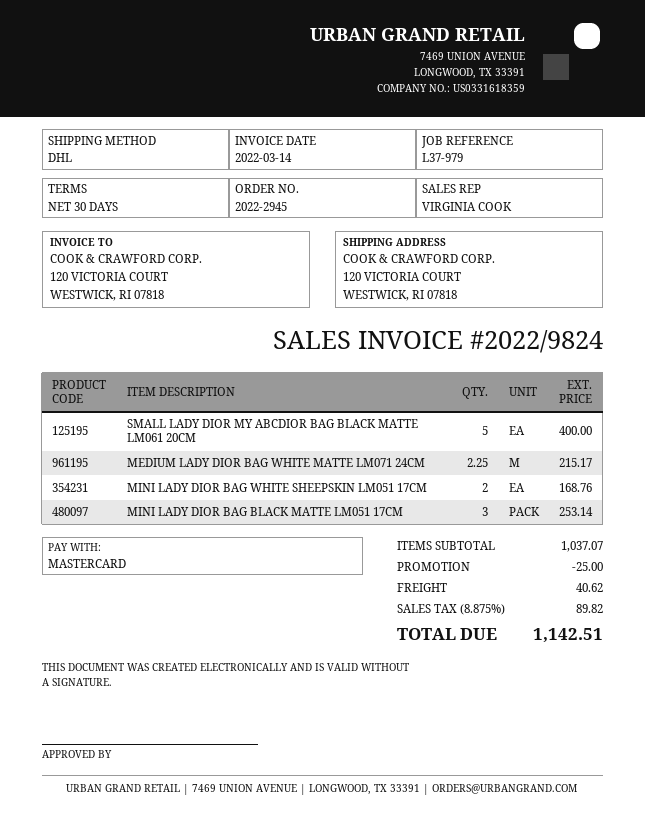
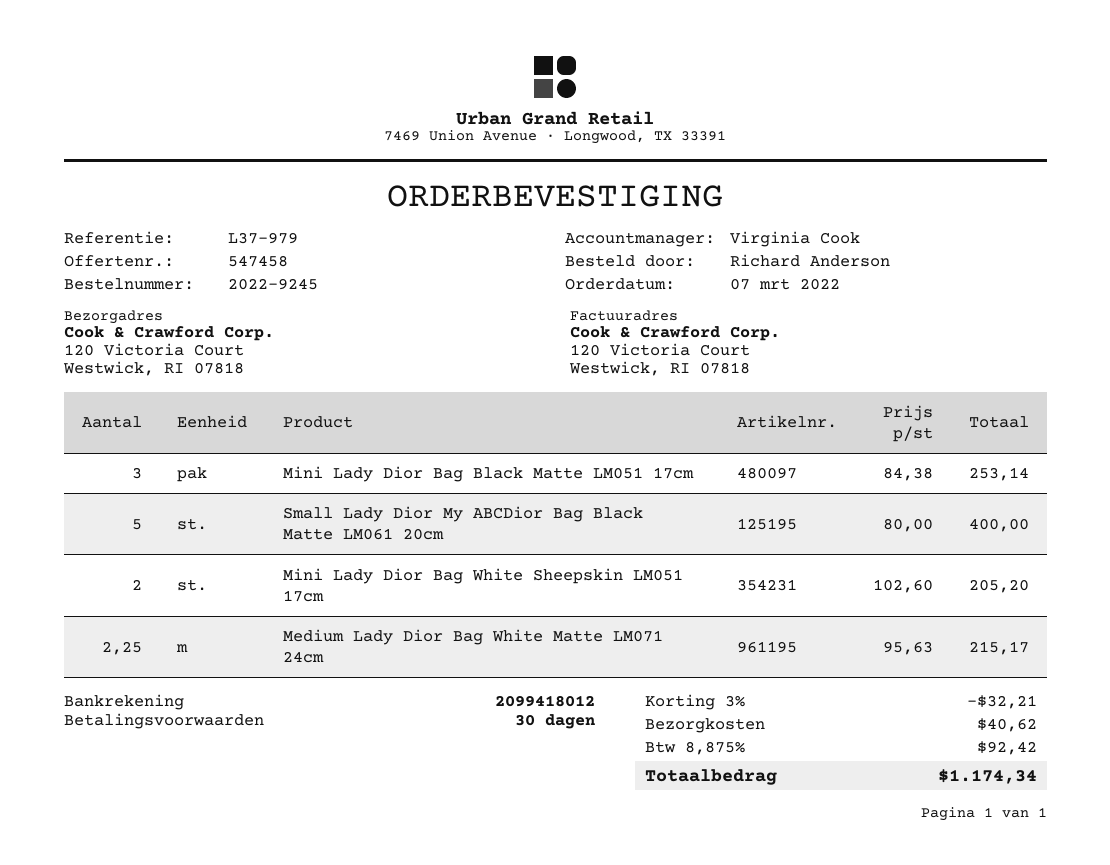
order number: 2022-2945 -> 2022-9245
MINI LADY DIOR BAG WHITE SHEEPSKIN LM051 17CM: 2 for 168.76 -> 2 for 205.20
discount: 25.00 -> 32.21
tax: 8.875% = 89.82 -> 8.875% = 92.42
total: 1142.51 -> 1174.34

